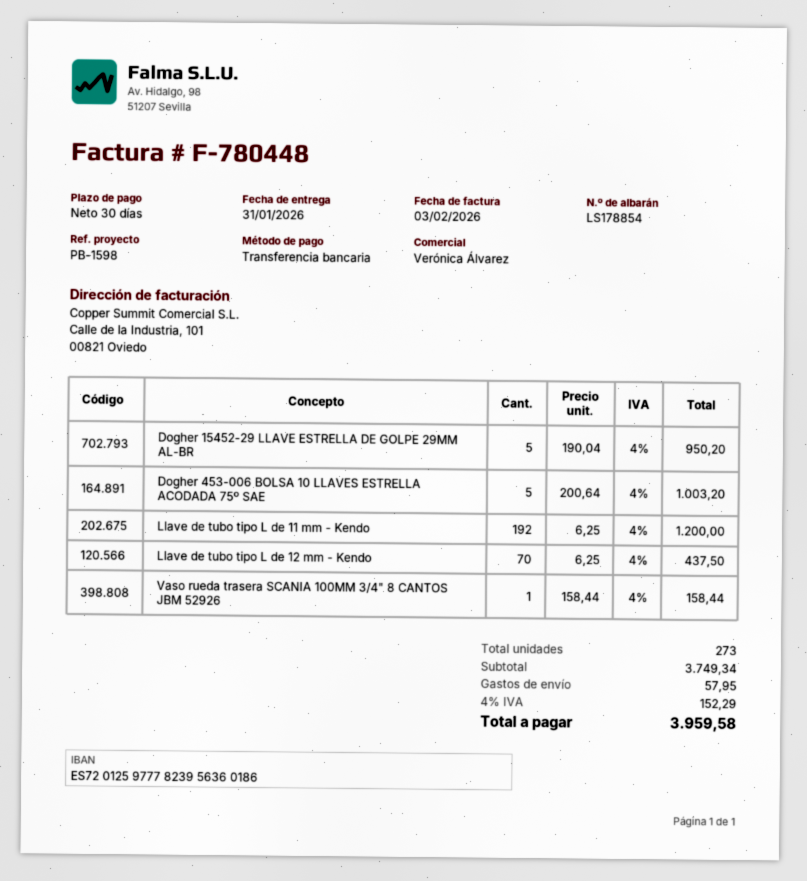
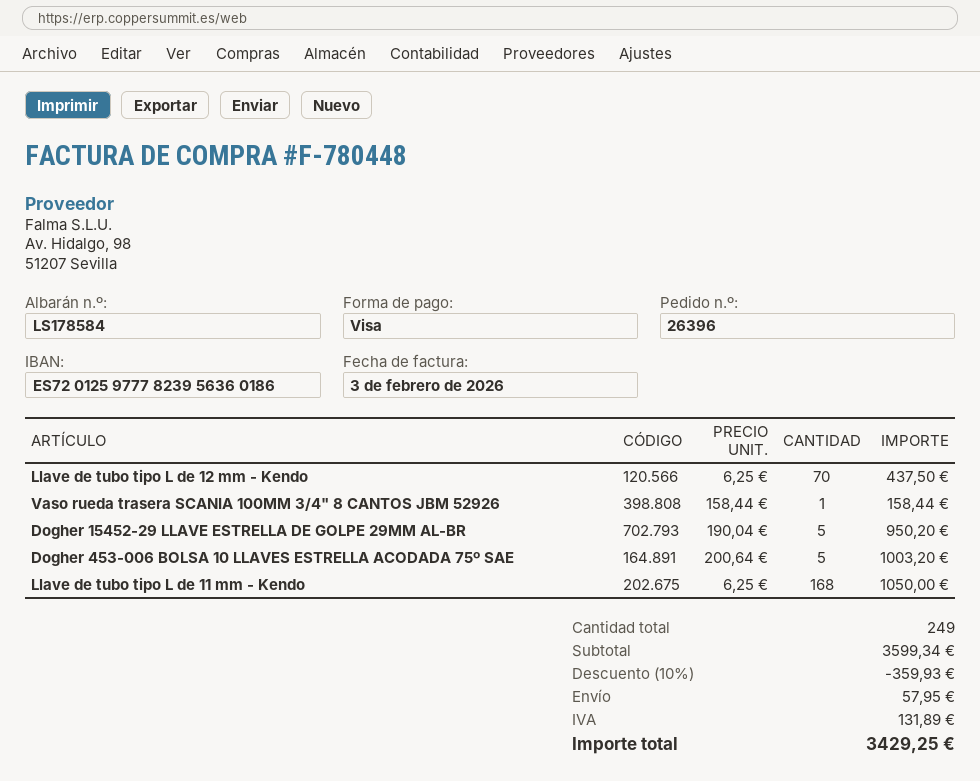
delivery note number: LS178854 -> LS178584
payment method: bank transfer -> Visa
Llave de tubo tipo L de 11 mm - Kendo: 192 x 6.25 = 1200.00 -> 168 x 6.25 = 1050.00
total quantity: 273 -> 249
subtotal: 3749.34 -> 3599.34
discount: none -> 10% = 359.93
tax: 152.29 -> 131.89
total: 3959.58 -> 3429.25

